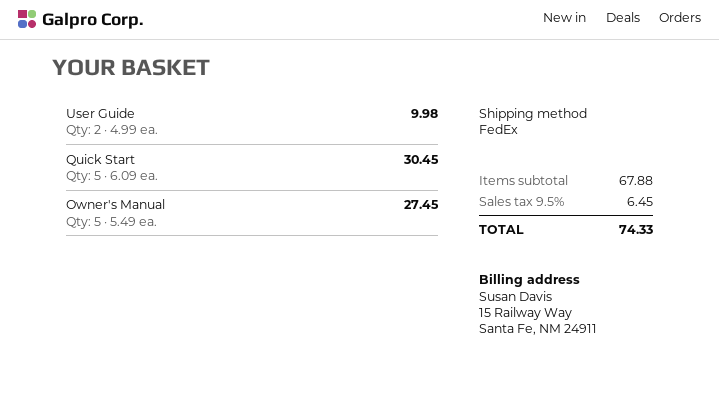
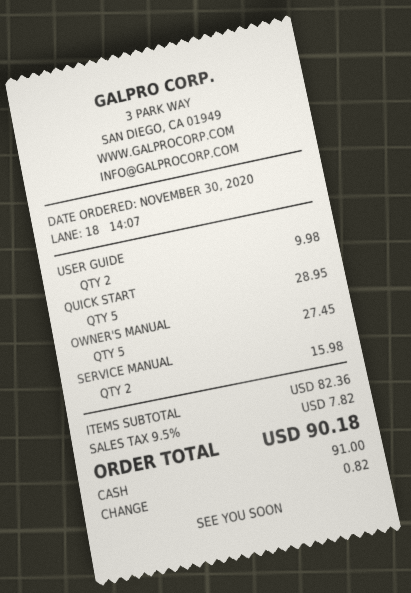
Quick Start: 5 for 30.45 -> 5 for 28.95
SERVICE MANUAL: none -> 2 for 15.98
subtotal: 67.88 -> 82.36
tax: 9.5% = 6.45 -> 9.5% = 7.82
total: 74.33 -> 90.18

